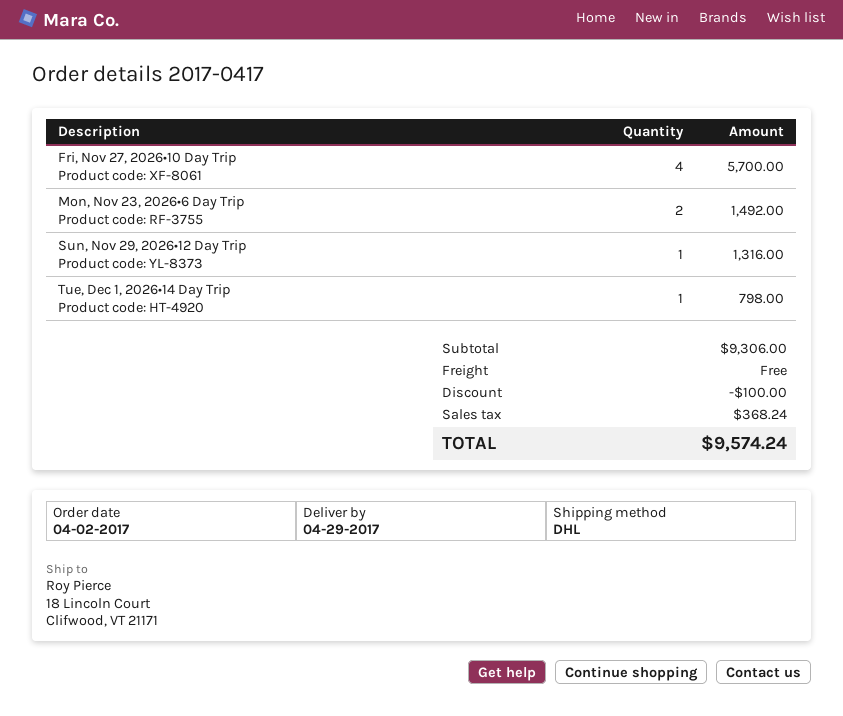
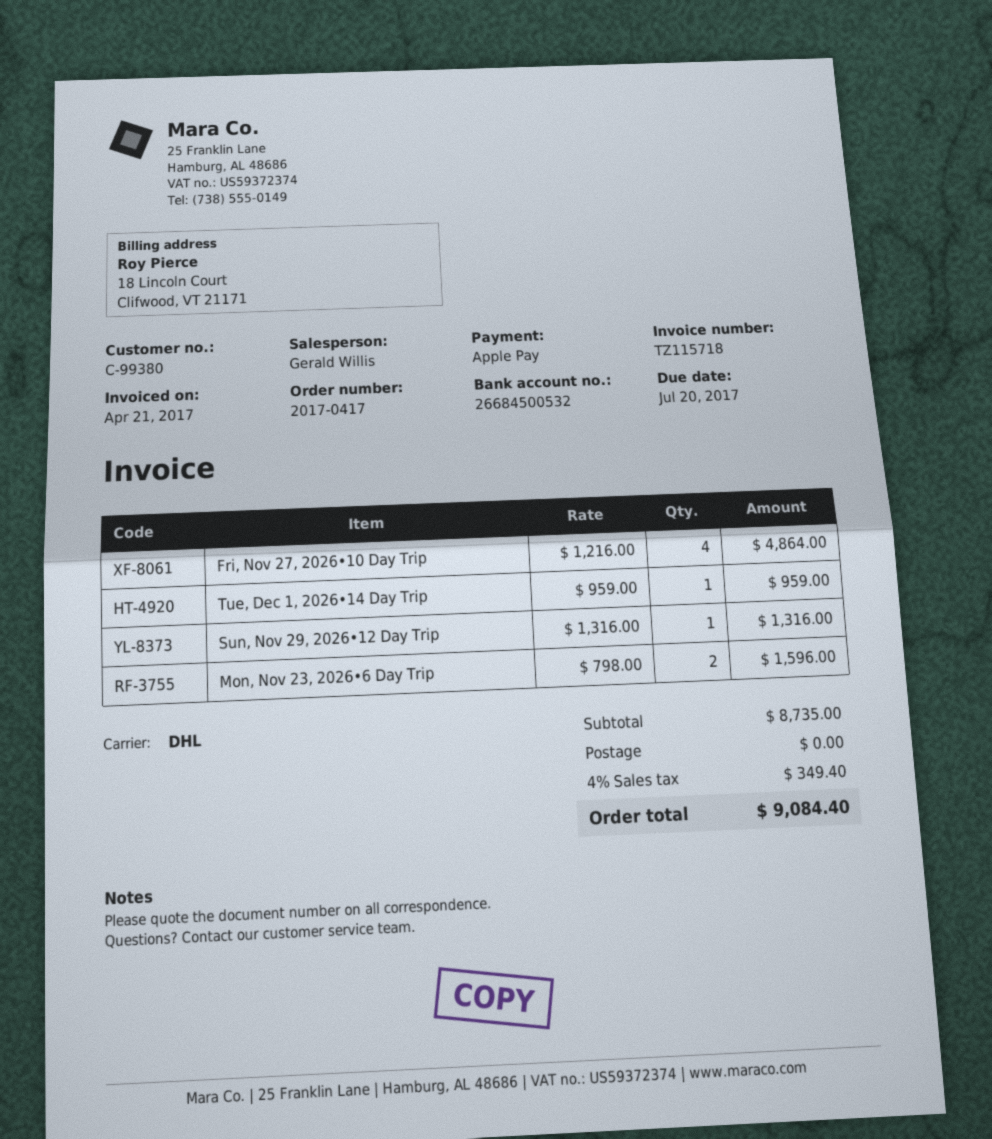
Fri, Nov 27, 2026•10 Day Trip: 4 for 5700.00 -> 4 for 4864.00
Mon, Nov 23, 2026•6 Day Trip: 2 for 1492.00 -> 2 for 1596.00
Tue, Dec 1, 2026•14 Day Trip: 1 for 798.00 -> 1 for 959.00
subtotal: 9306.00 -> 8735.00
discount: 100.00 -> none
tax: 368.24 -> 349.40
total: 9574.24 -> 9084.40

